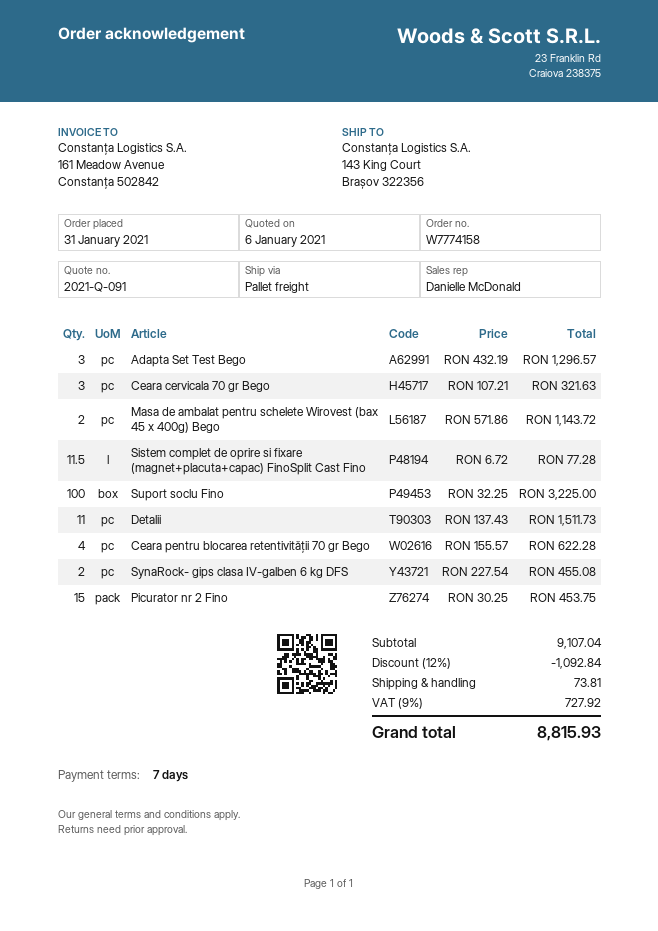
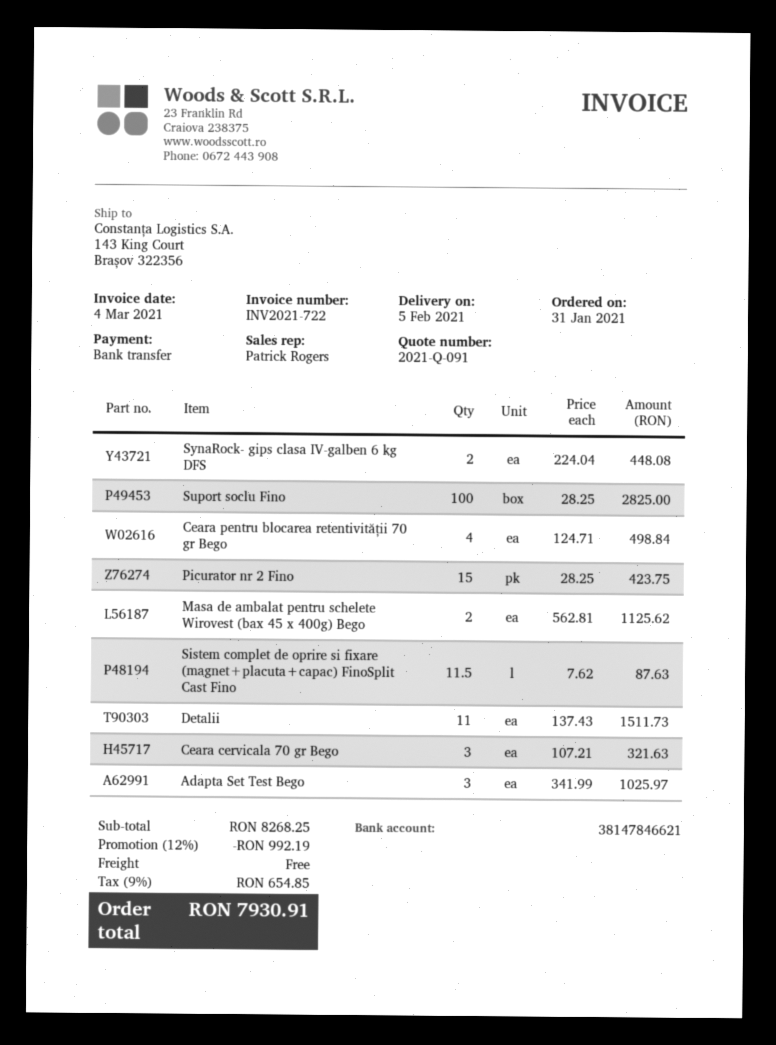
sales rep: Danielle McDonald -> Patrick Rogers
Adapta Set Test Bego: 3 x 432.19 = 1296.57 -> 3 x 341.99 = 1025.97
Masa de ambalat pentru schelete Wirovest (bax 45 x 400g) Bego: 2 x 571.86 = 1143.72 -> 2 x 562.81 = 1125.62
Sistem complet de oprire si fixare (magnet+placuta+capac) FinoSplit Cast Fino: 11.5 x 6.72 = 77.28 -> 11.5 x 7.62 = 87.63
Suport soclu Fino: 100 x 32.25 = 3225.00 -> 100 x 28.25 = 2825.00
Ceara pentru blocarea retentivității 70 gr Bego: 4 x 155.57 = 622.28 -> 4 x 124.71 = 498.84
SynaRock- gips clasa IV-galben 6 kg DFS: 2 x 227.54 = 455.08 -> 2 x 224.04 = 448.08
Picurator nr 2 Fino: 15 x 30.25 = 453.75 -> 15 x 28.25 = 423.75
subtotal: 9107.04 -> 8268.25
discount: 12% = 1092.84 -> 12% = 992.19
shipping: 73.81 -> 0.00
tax: 9% = 727.92 -> 9% = 654.85
total: 8815.93 -> 7930.91

